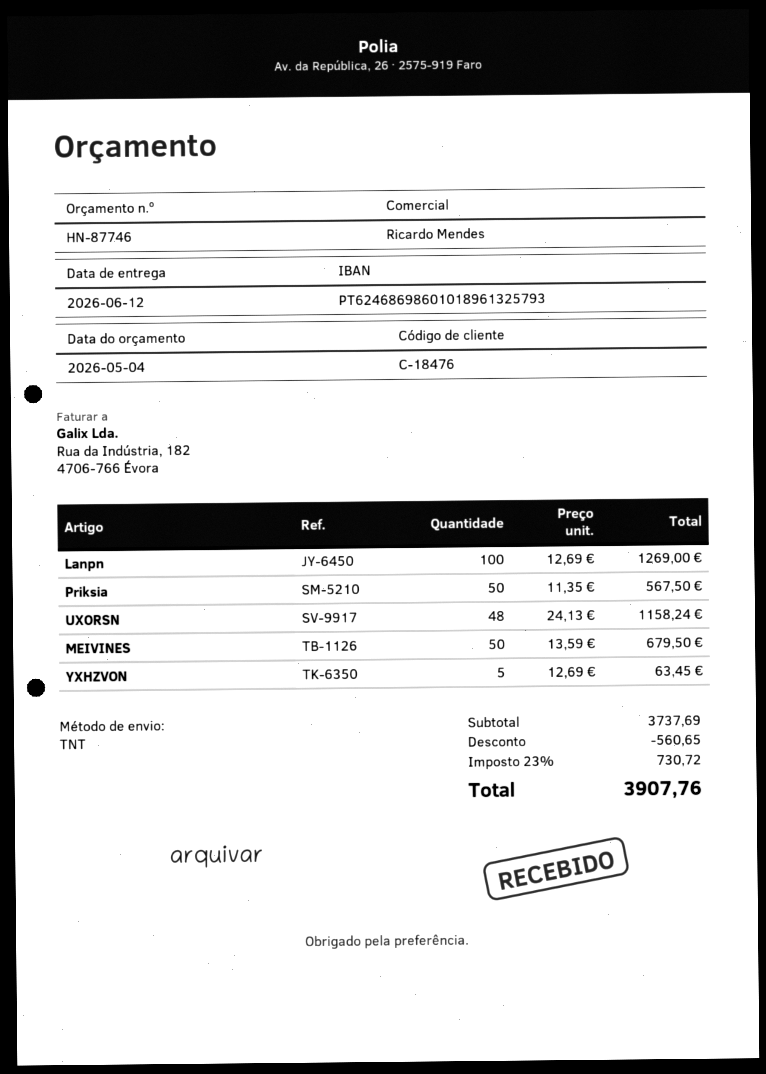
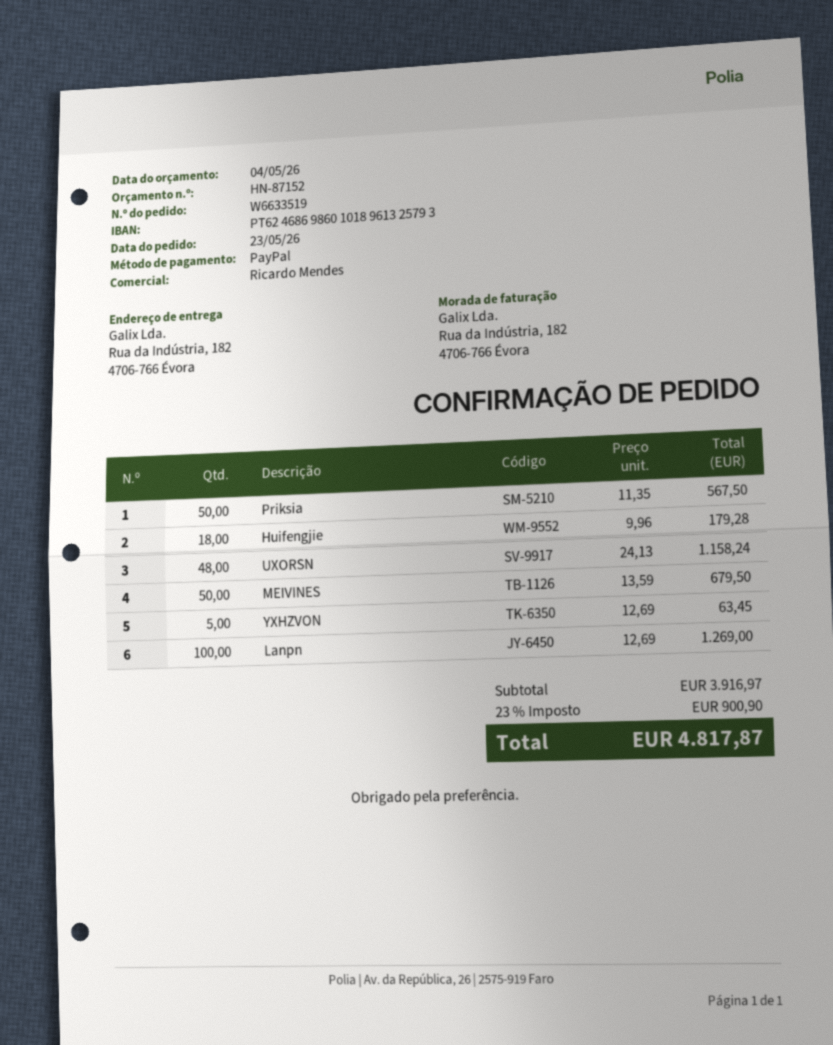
quote number: HN-87746 -> HN-87152
Huifengjie: none -> 18 x 9.96 = 179.28
subtotal: 3737.69 -> 3916.97
discount: 560.65 -> none
tax: 23% = 730.72 -> 23% = 900.90
total: 3907.76 -> 4817.87

